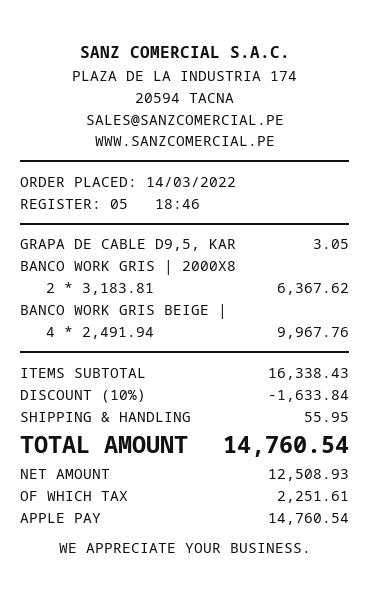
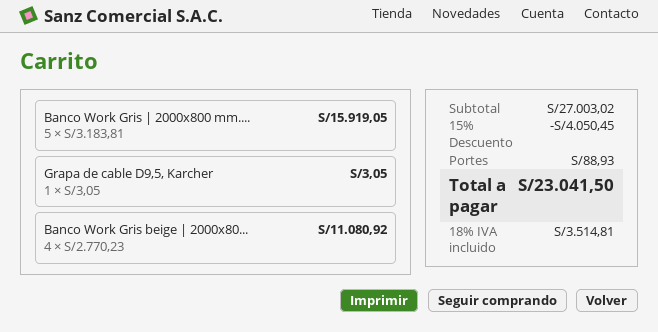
BANCO WORK GRIS | 2000X8: 2 x 3183.81 = 6367.62 -> 5 x 3183.81 = 15919.05
BANCO WORK GRIS BEIGE |: 4 x 2491.94 = 9967.76 -> 4 x 2770.23 = 11080.92
subtotal: 16338.43 -> 27003.02
discount: 10% = 1633.84 -> 15% = 4050.45
shipping: 55.95 -> 88.93
tax: 2251.61 -> 3514.81
total: 14760.54 -> 23041.50

